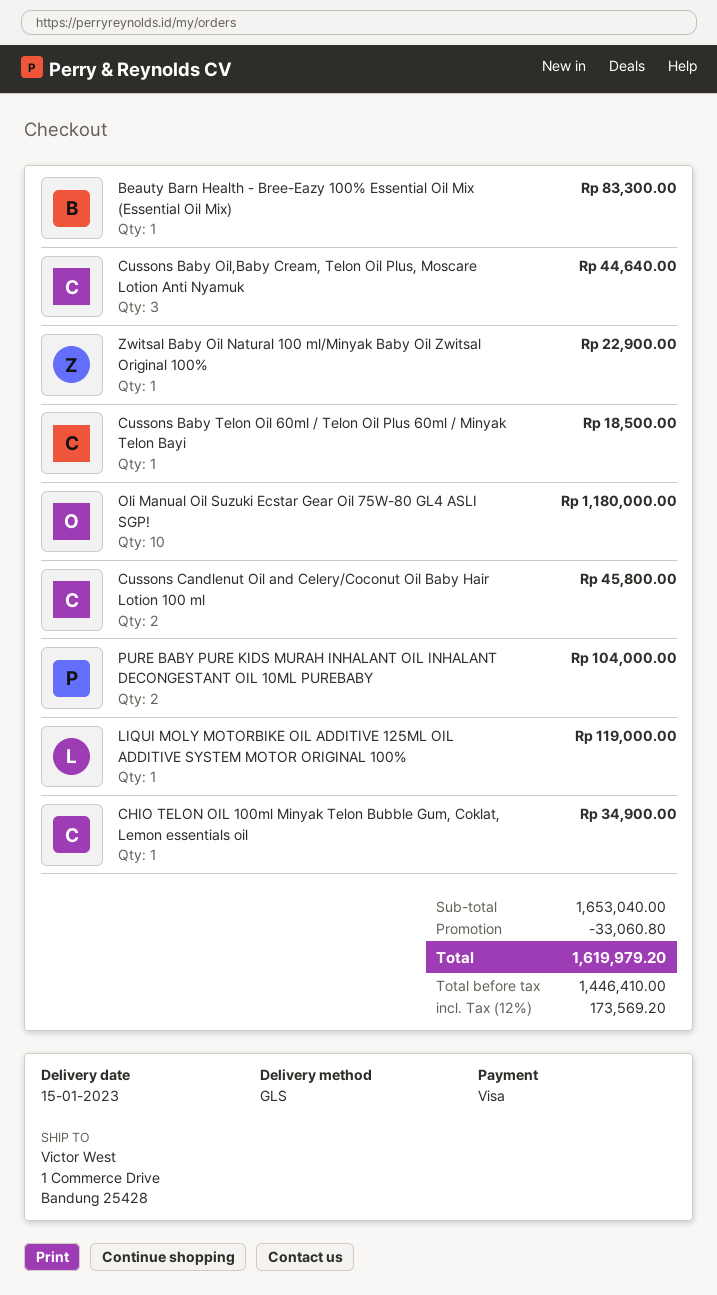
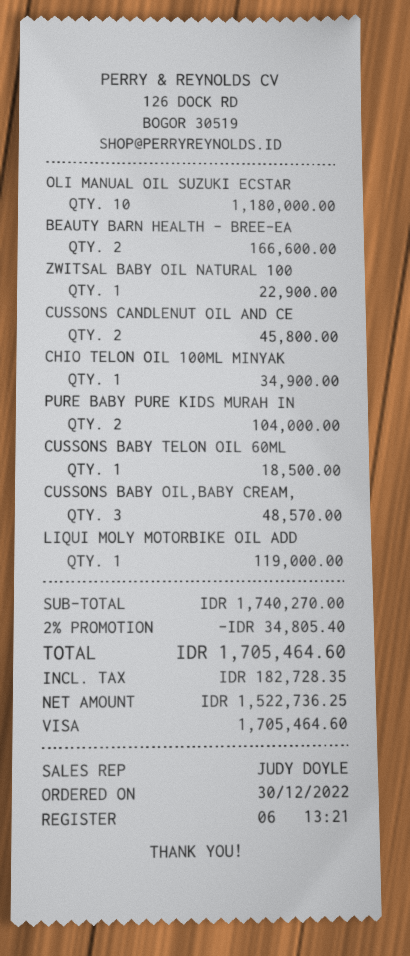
Beauty Barn Health - Bree-Eazy 100% Essential Oil Mix (Essential Oil Mix): 1 for 83300.00 -> 2 for 166600.00
Cussons Baby Oil,Baby Cream, Telon Oil Plus, Moscare Lotion Anti Nyamuk: 3 for 44640.00 -> 3 for 48570.00
subtotal: 1653040.00 -> 1740270.00
discount: 33060.80 -> 34805.40
net: 1446410.00 -> 1522736.25
tax: 173569.20 -> 182728.35
total: 1619979.20 -> 1705464.60

